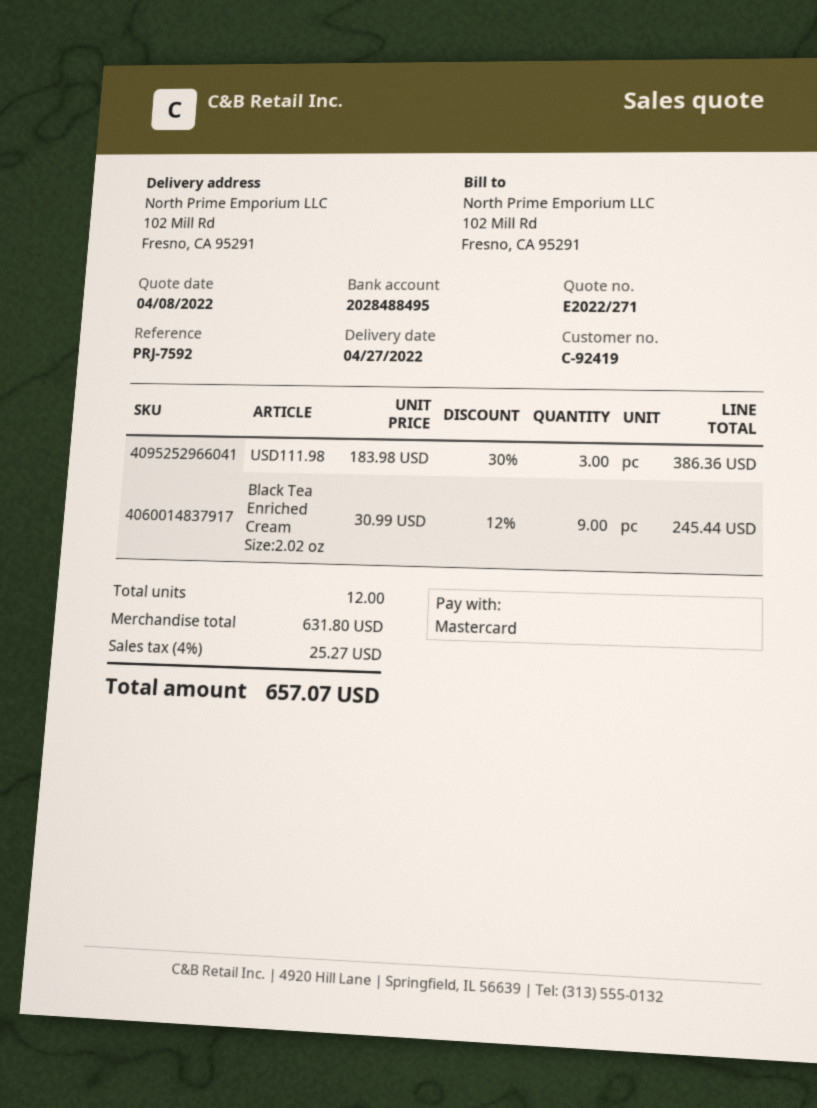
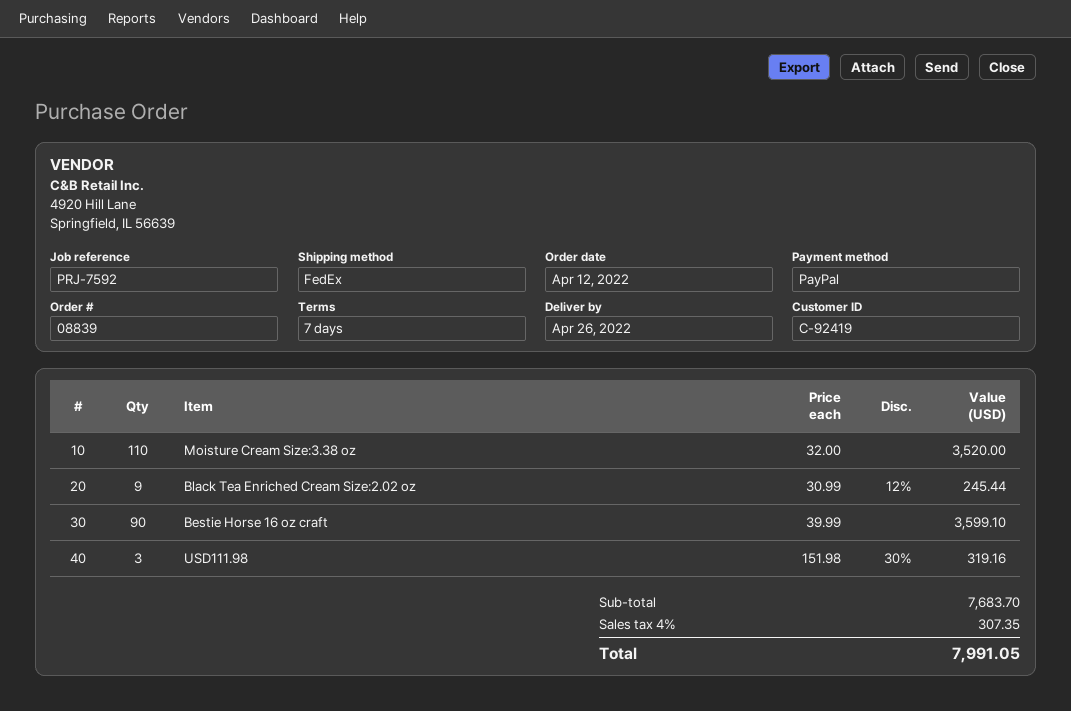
delivery date: 2022-04-27 -> 2022-04-26
payment method: Mastercard -> PayPal
USD111.98: 3 x 183.98 - 30% = 386.36 -> 3 x 151.98 - 30% = 319.16
Moisture Cream Size:3.38 oz: none -> 110 x 32.00 = 3520.00
Bestie Horse 16 oz craft: none -> 90 x 39.99 = 3599.10
subtotal: 631.80 -> 7683.70
tax: 4% = 25.27 -> 4% = 307.35
total: 657.07 -> 7991.05

